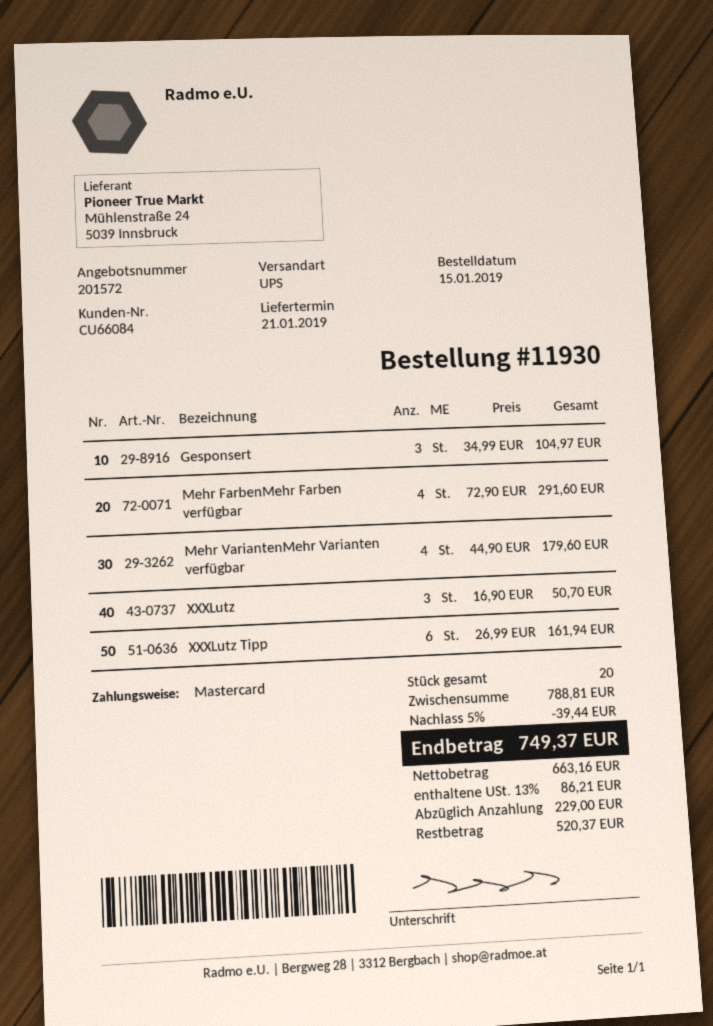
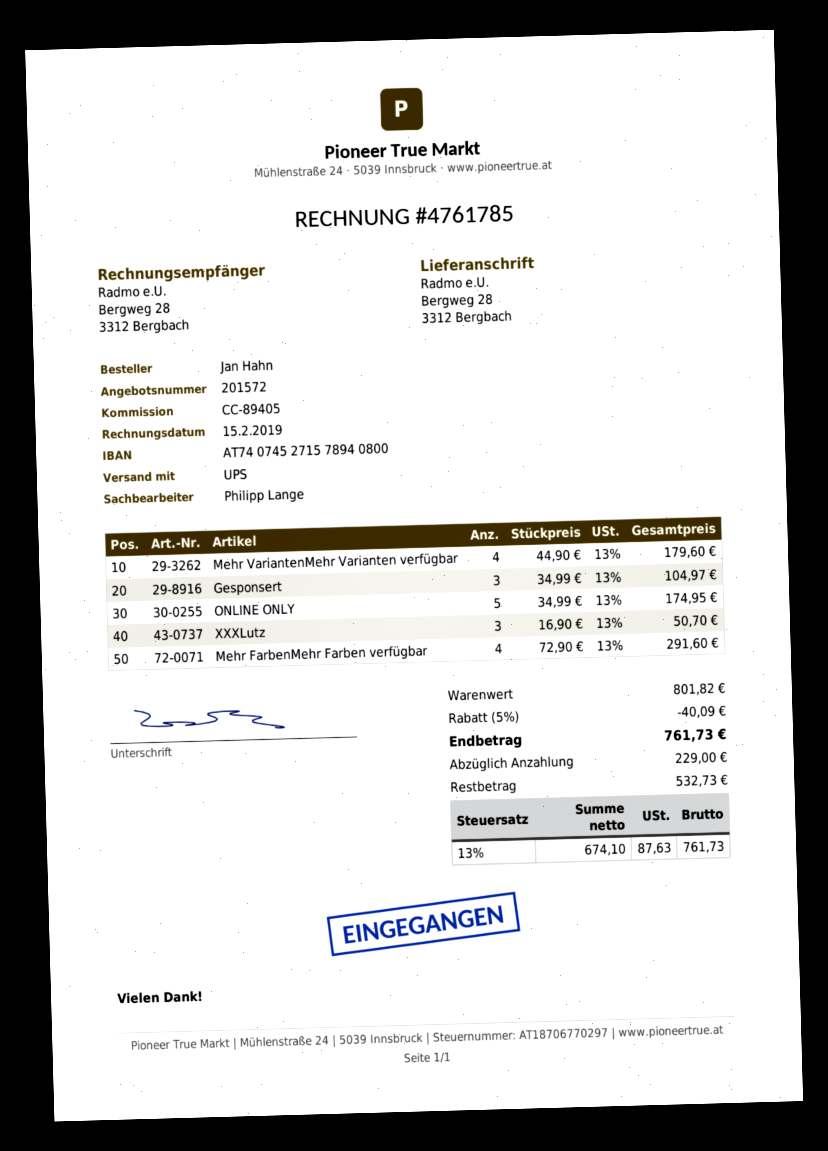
XXXLutz Tipp: 6 x 26.99 = 161.94 -> none
ONLINE ONLY: none -> 5 x 34.99 = 174.95
subtotal: 788.81 -> 801.82
discount: 5% = 39.44 -> 5% = 40.09
net: 663.16 -> 674.10
tax: 13% = 86.21 -> 13% = 87.63
total: 749.37 -> 761.73
balance: 520.37 -> 532.73

